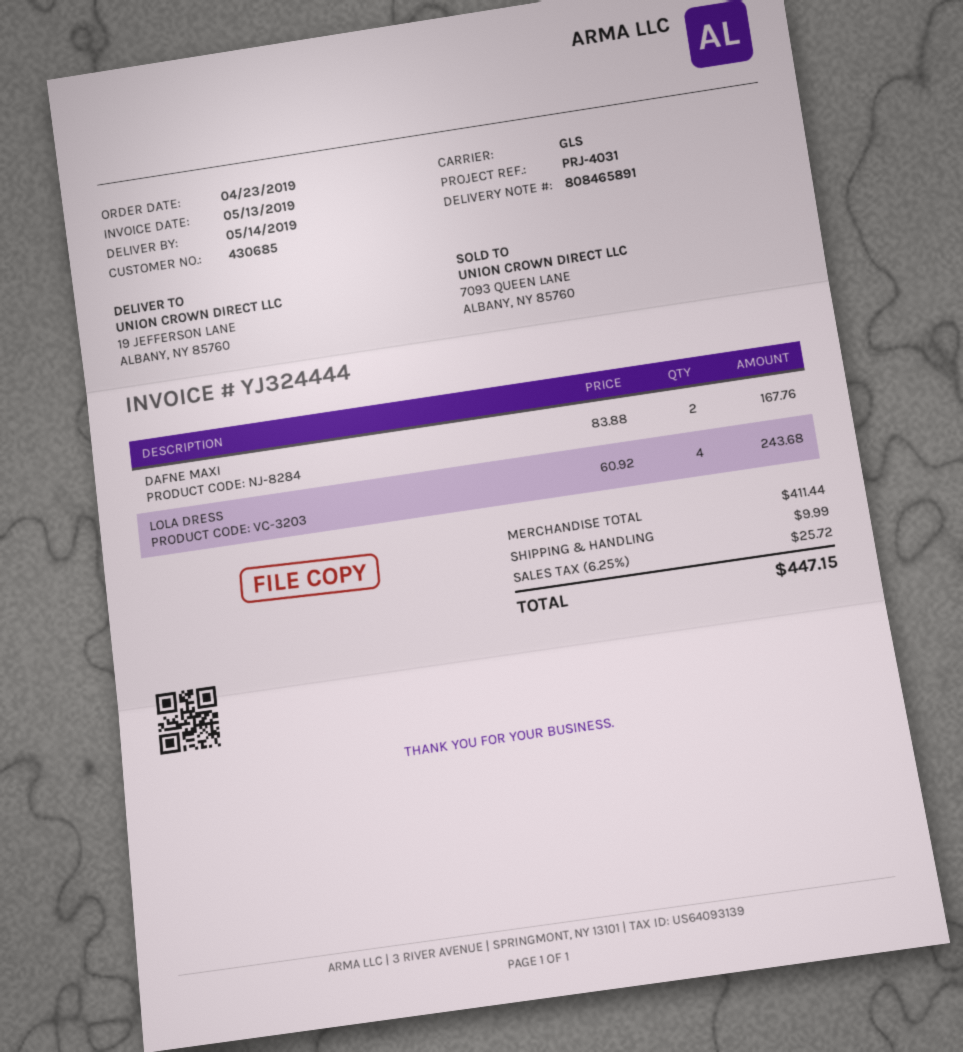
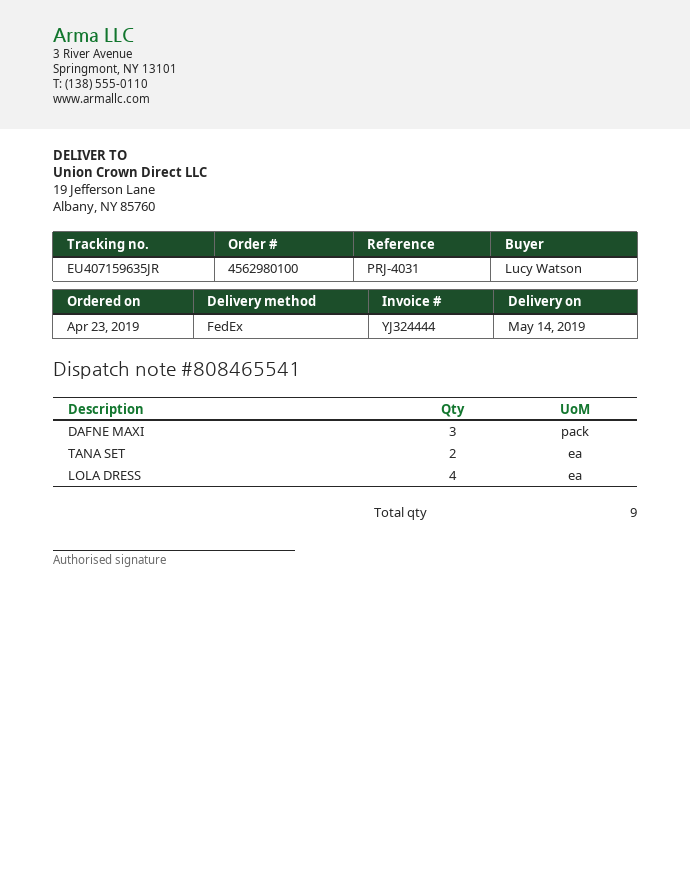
delivery note number: 808465891 -> 808465541
shipping method: GLS -> FedEx
DAFNE MAXI: 2 -> 3
TANA SET: none -> 2

